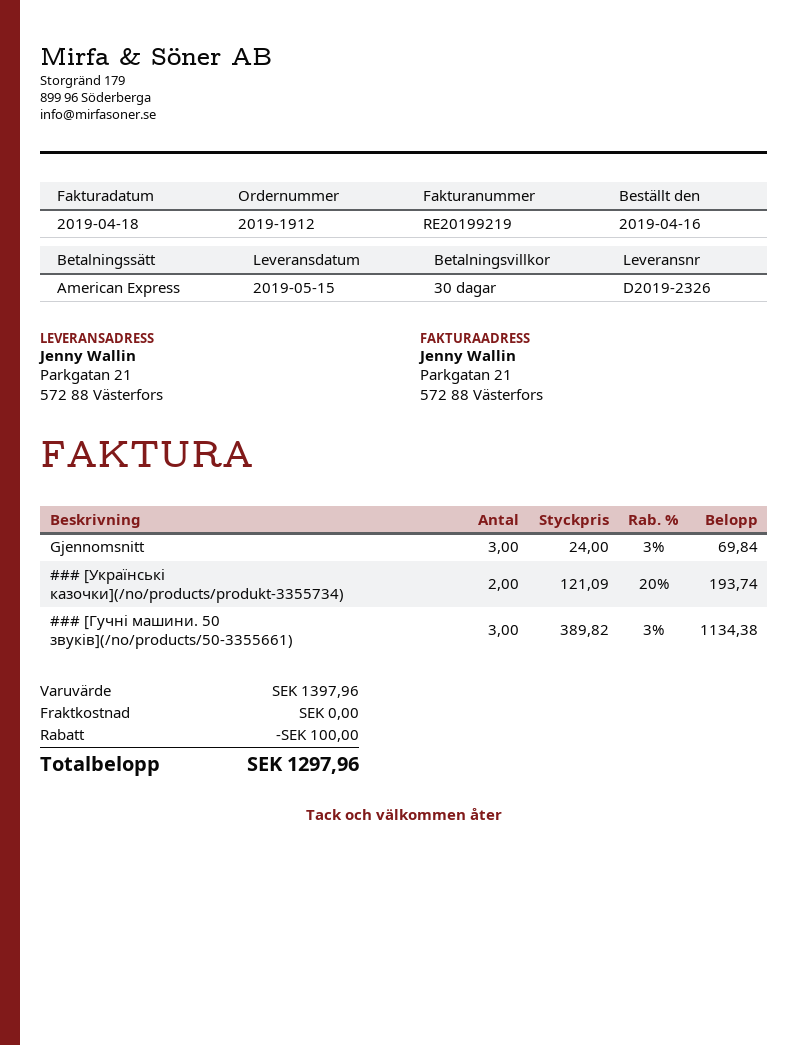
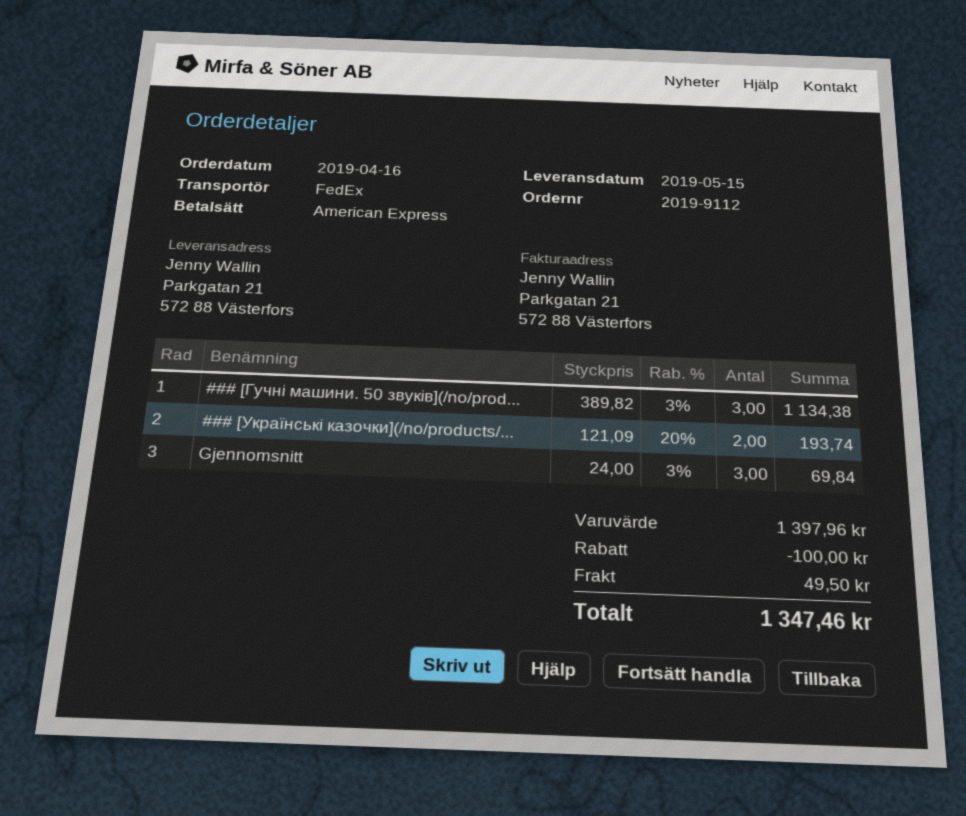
order number: 2019-1912 -> 2019-9112
shipping: 0.00 -> 49.50
total: 1297.96 -> 1347.46

